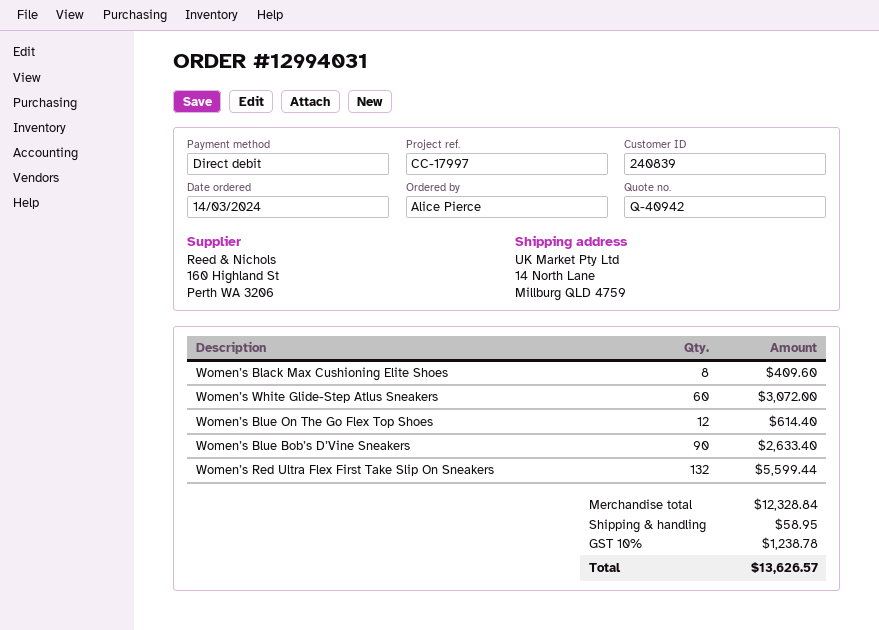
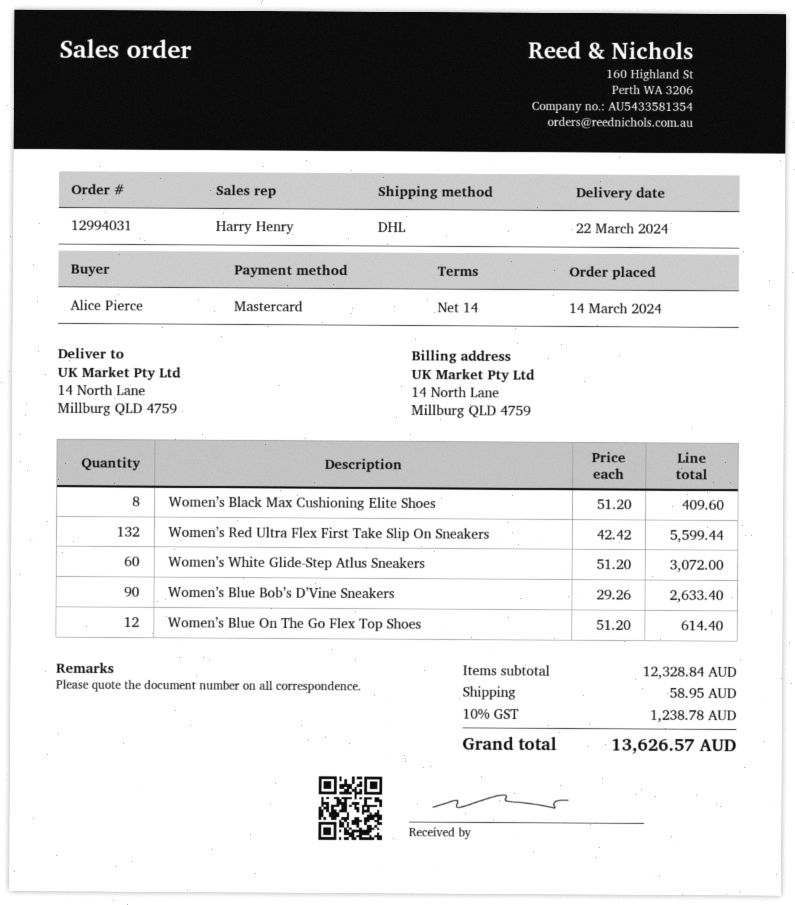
payment method: direct debit -> Mastercard

